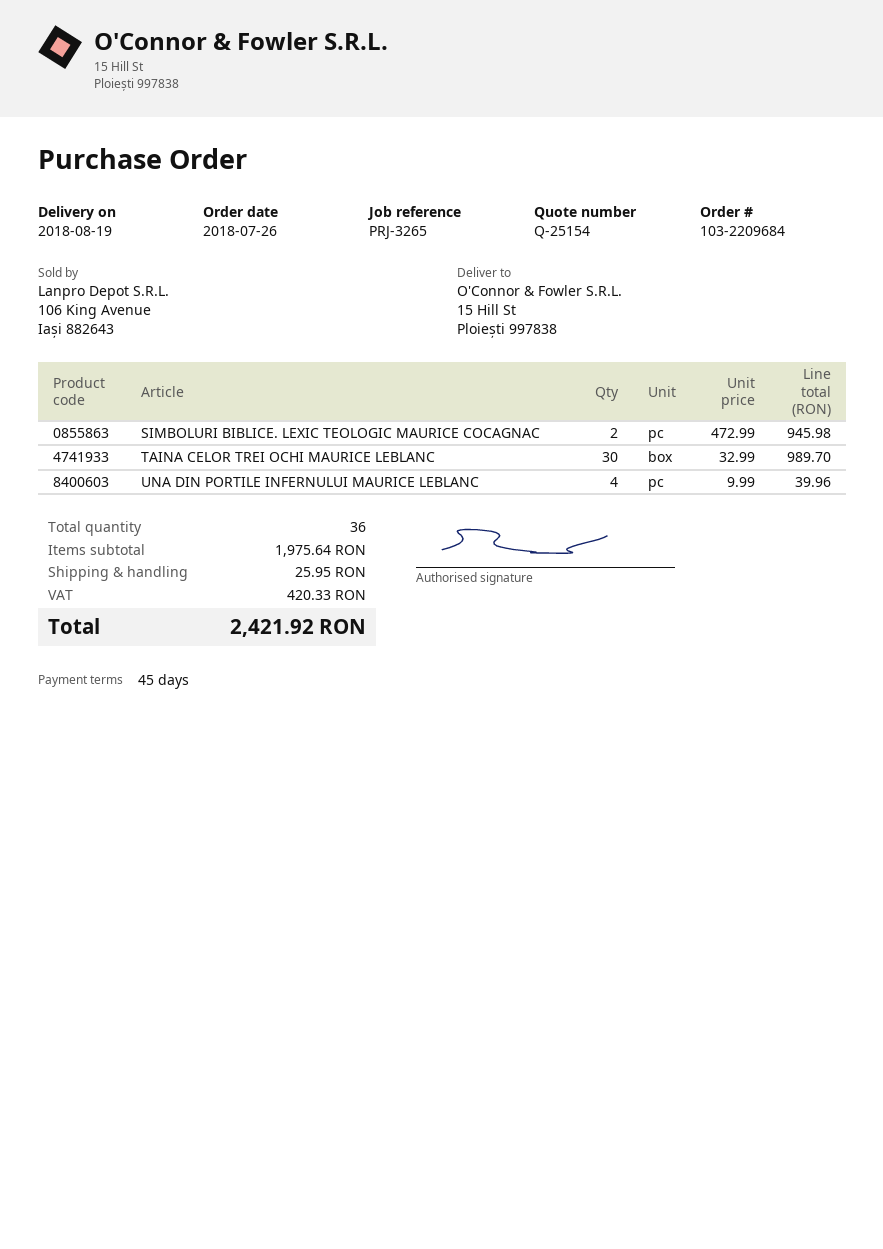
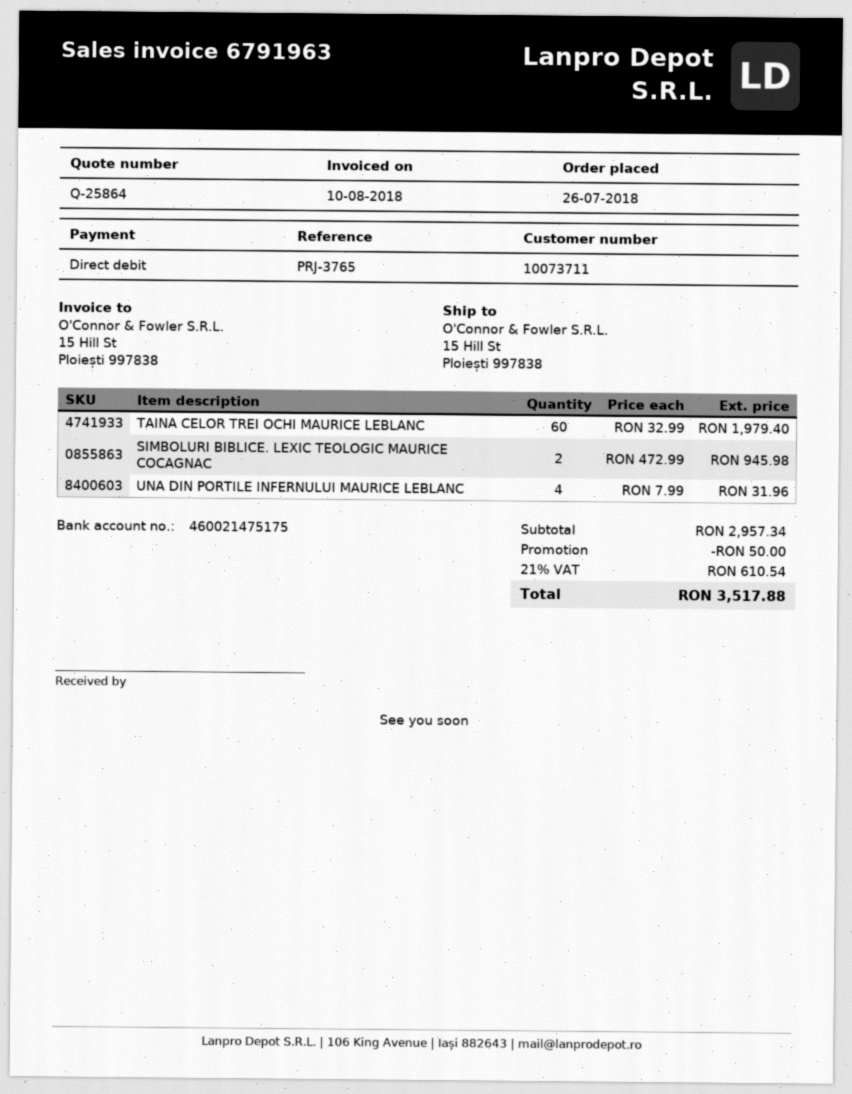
quote number: Q-25154 -> Q-25864
reference: PRJ-3265 -> PRJ-3765
TAINA CELOR TREI OCHI MAURICE LEBLANC: 30 x 32.99 = 989.70 -> 60 x 32.99 = 1979.40
UNA DIN PORTILE INFERNULUI MAURICE LEBLANC: 4 x 9.99 = 39.96 -> 4 x 7.99 = 31.96
subtotal: 1975.64 -> 2957.34
discount: none -> 50.00
shipping: 25.95 -> none
tax: 420.33 -> 610.54
total: 2421.92 -> 3517.88

